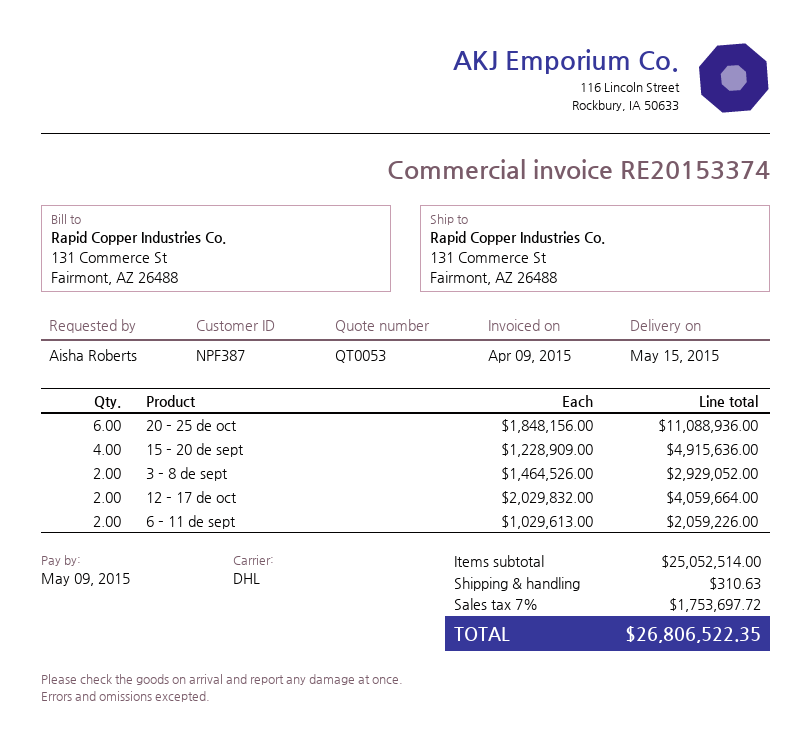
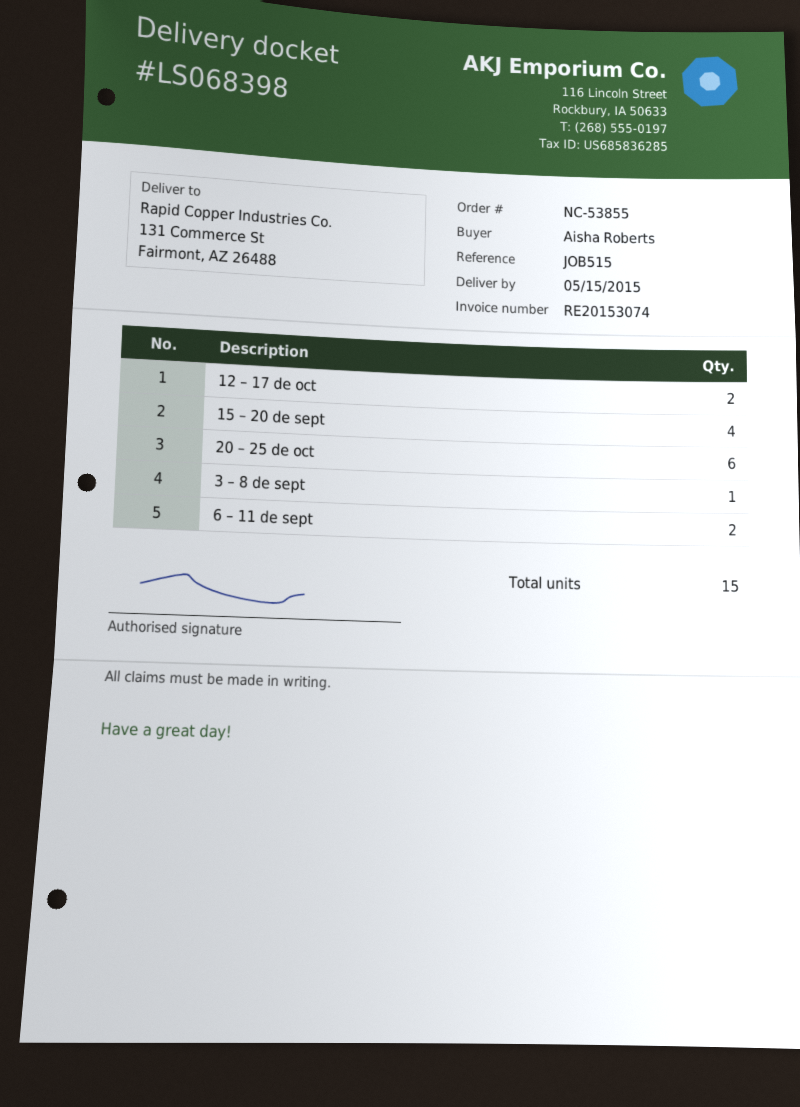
invoice number: RE20153374 -> RE20153074
3 – 8 de sept: 2 -> 1

